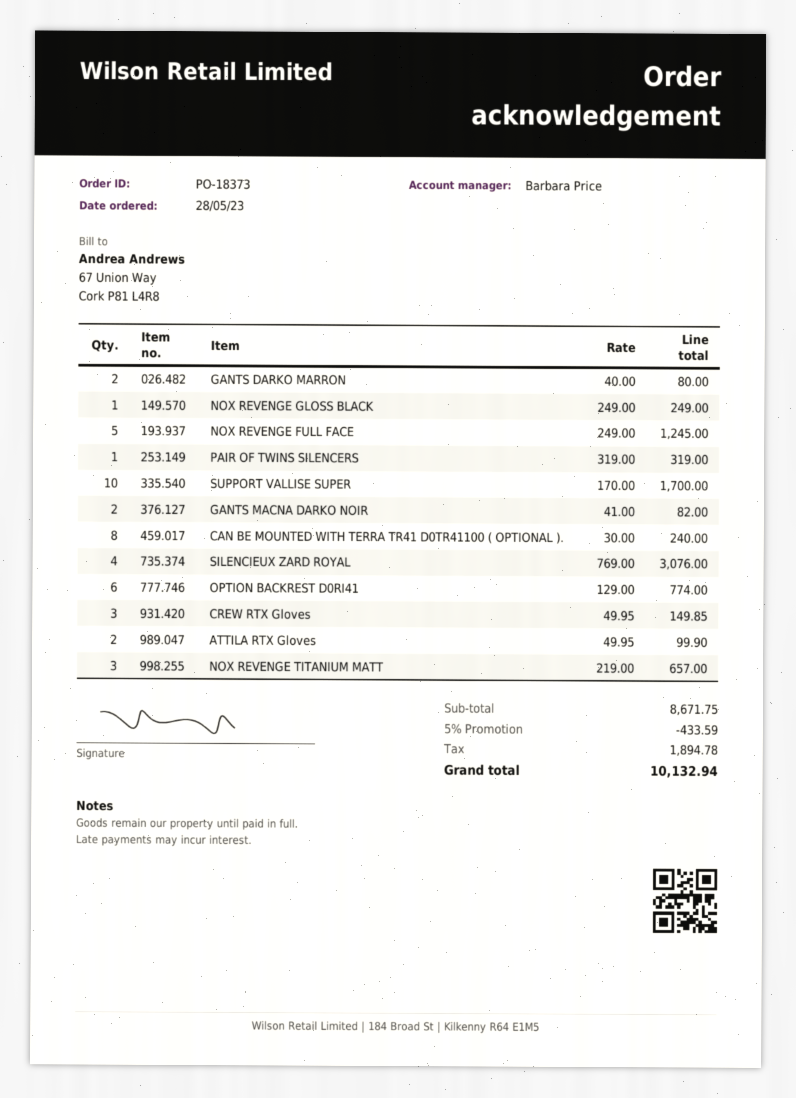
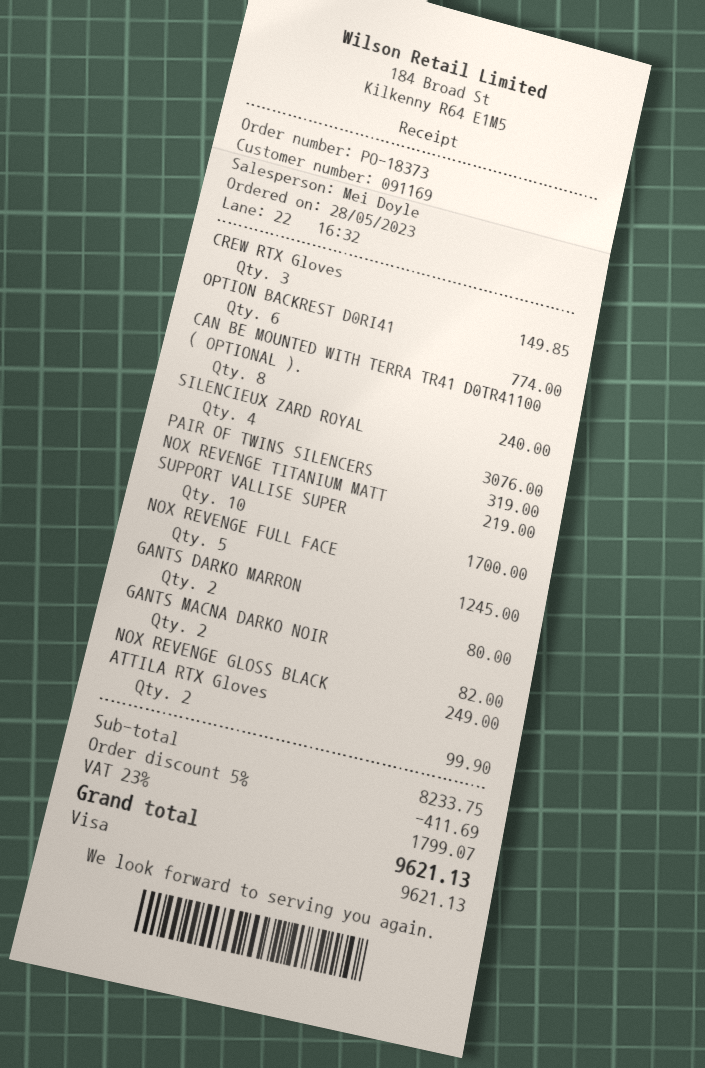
sales rep: Barbara Price -> Mei Doyle
NOX REVENGE TITANIUM MATT: 3 for 657.00 -> 1 for 219.00
subtotal: 8671.75 -> 8233.75
discount: 5% = 433.59 -> 5% = 411.69
tax: 1894.78 -> 1799.07
total: 10132.94 -> 9621.13

